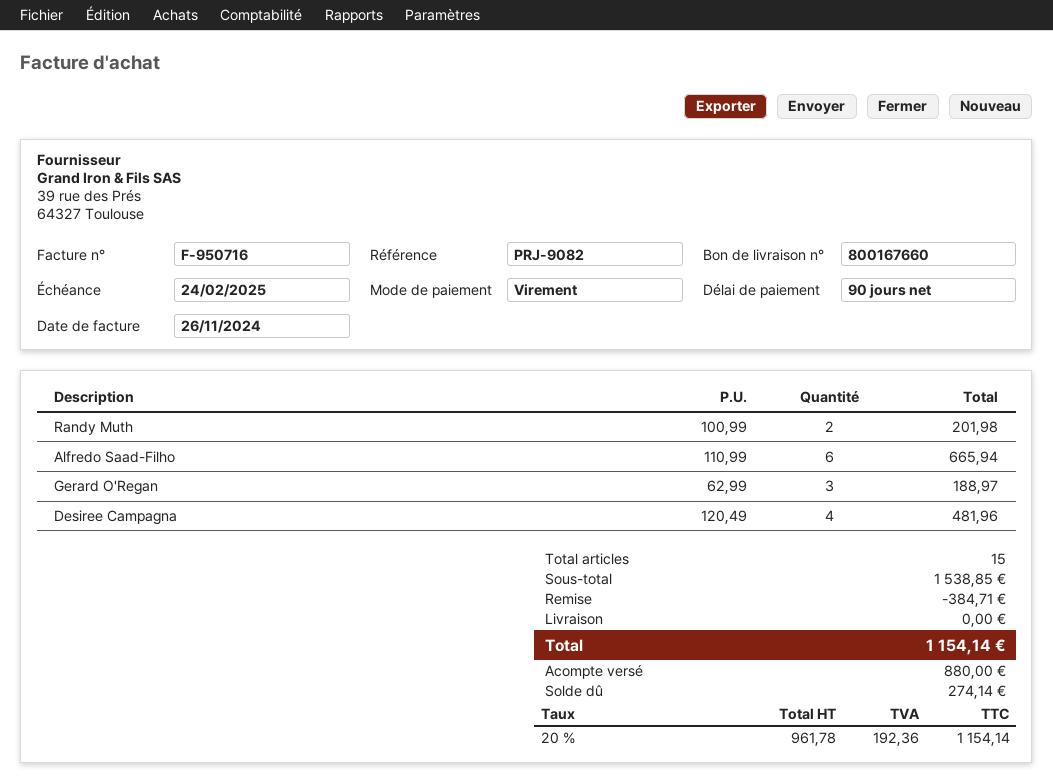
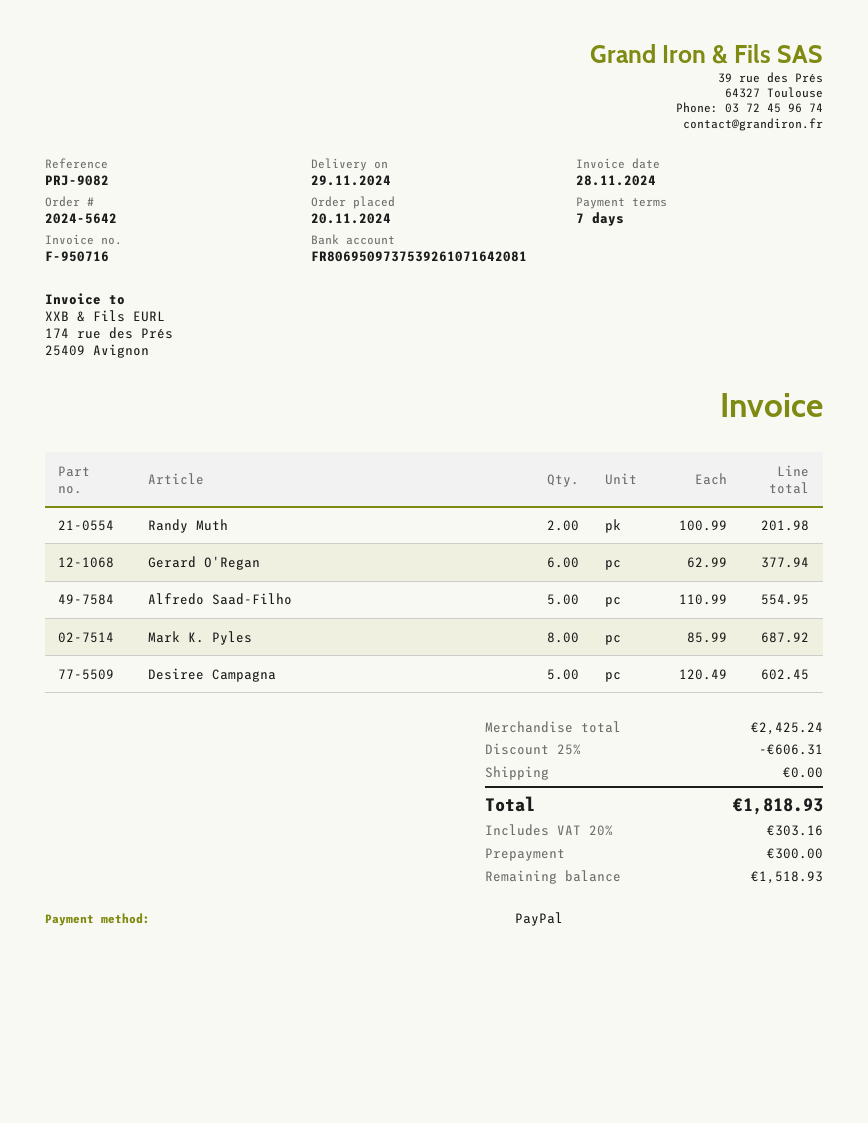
invoice date: 2024-11-26 -> 2024-11-28
payment terms: 90 days -> 7 days
payment method: bank transfer -> PayPal
Alfredo Saad-Filho: 6 x 110.99 = 665.94 -> 5 x 110.99 = 554.95
Gerard O'Regan: 3 x 62.99 = 188.97 -> 6 x 62.99 = 377.94
Desiree Campagna: 4 x 120.49 = 481.96 -> 5 x 120.49 = 602.45
Mark K. Pyles: none -> 8 x 85.99 = 687.92
subtotal: 1538.85 -> 2425.24
discount: 384.71 -> 606.31
tax: 20% = 192.36 -> 20% = 303.16
total: 1154.14 -> 1818.93
deposit: 880.00 -> 300.00
balance: 274.14 -> 1518.93

